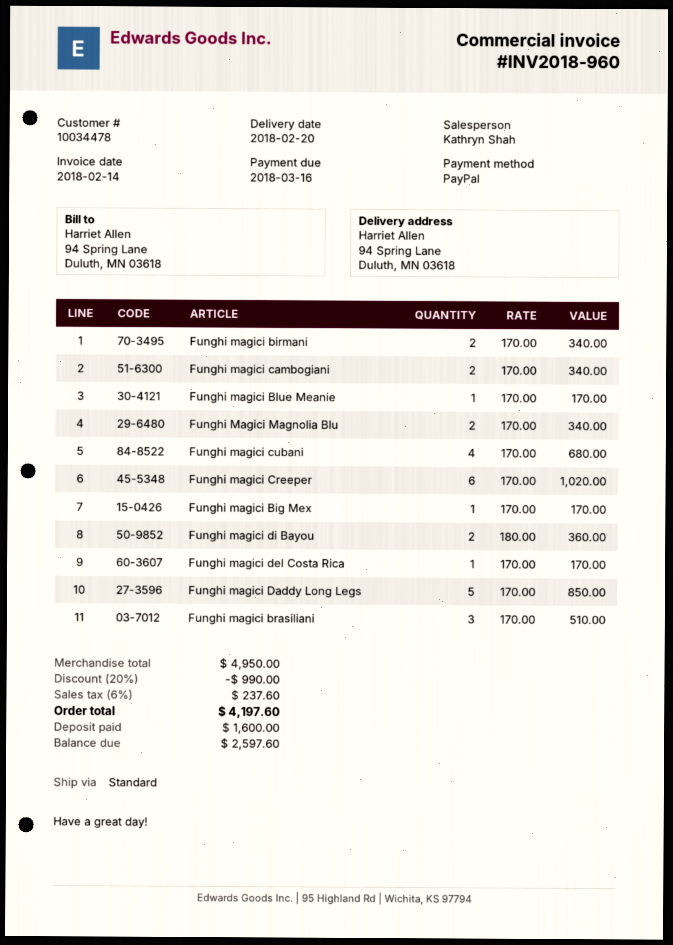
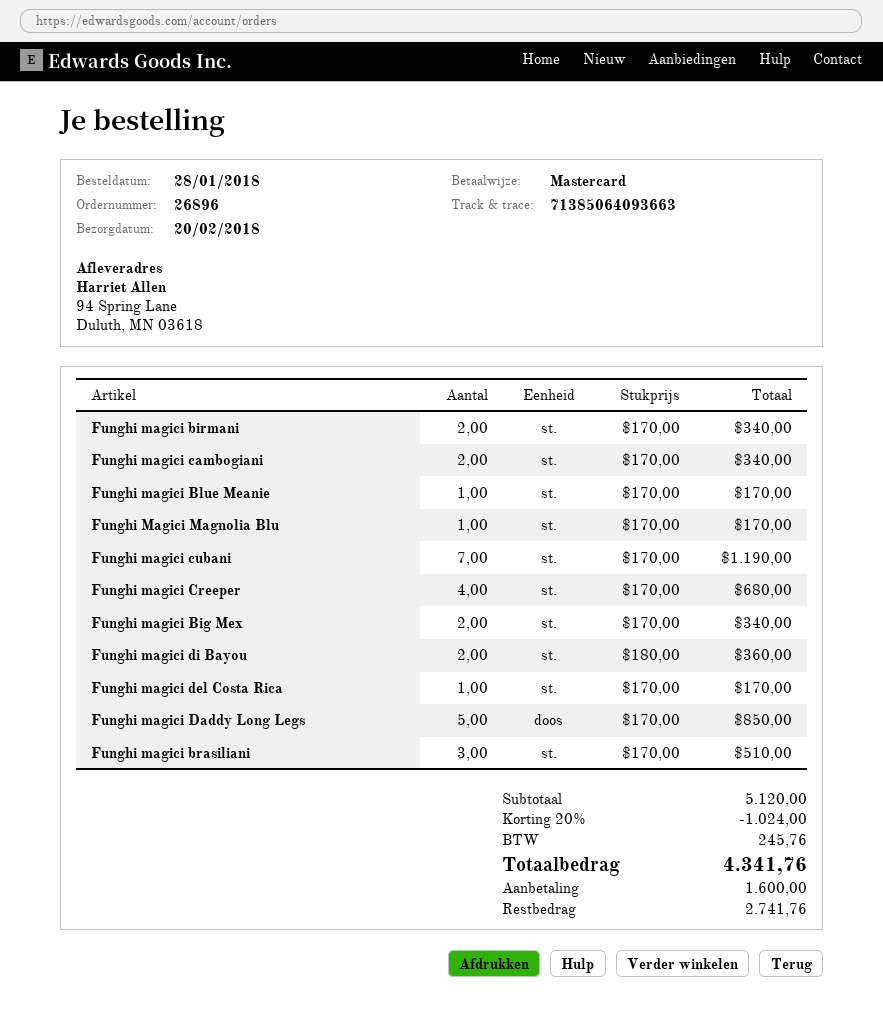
payment method: PayPal -> Mastercard
Funghi Magici Magnolia Blu: 2 x 170.00 = 340.00 -> 1 x 170.00 = 170.00
Funghi magici cubani: 4 x 170.00 = 680.00 -> 7 x 170.00 = 1190.00
Funghi magici Creeper: 6 x 170.00 = 1020.00 -> 4 x 170.00 = 680.00
Funghi magici Big Mex: 1 x 170.00 = 170.00 -> 2 x 170.00 = 340.00
subtotal: 4950.00 -> 5120.00
discount: 20% = 990.00 -> 20% = 1024.00
tax: 237.60 -> 245.76
total: 4197.60 -> 4341.76
balance: 2597.60 -> 2741.76

